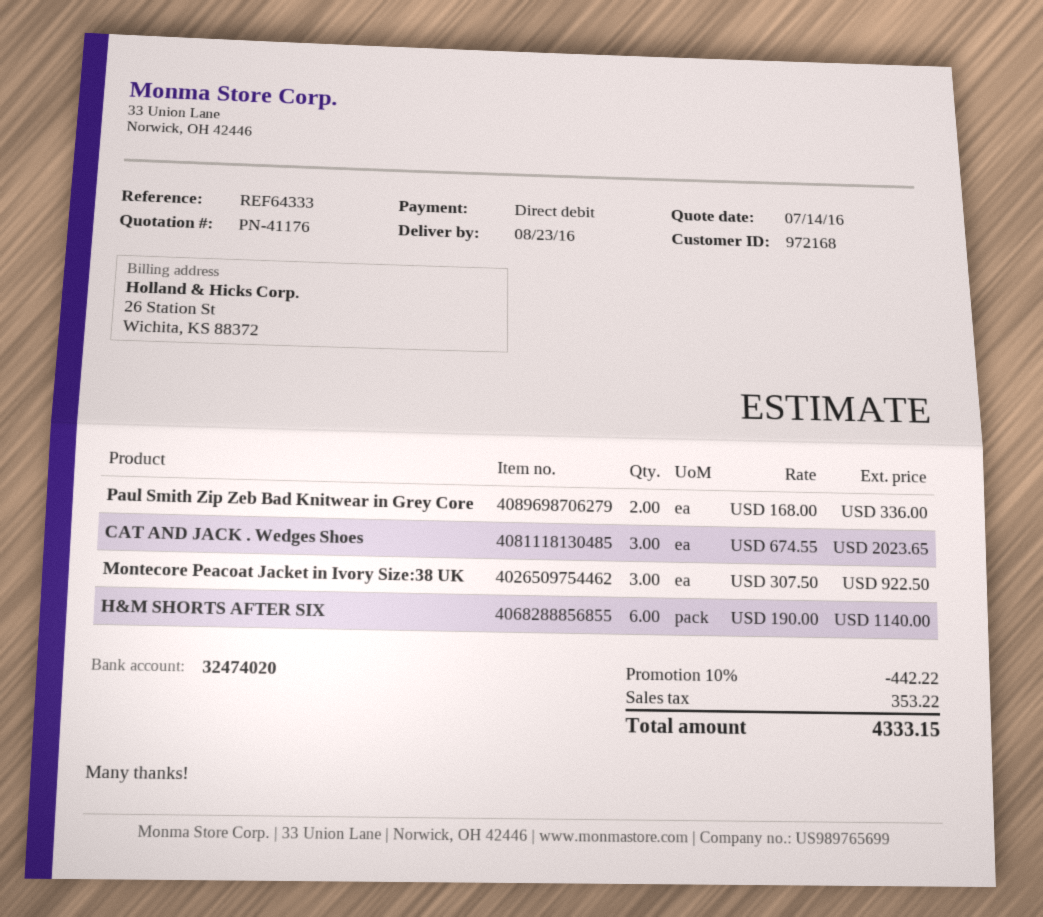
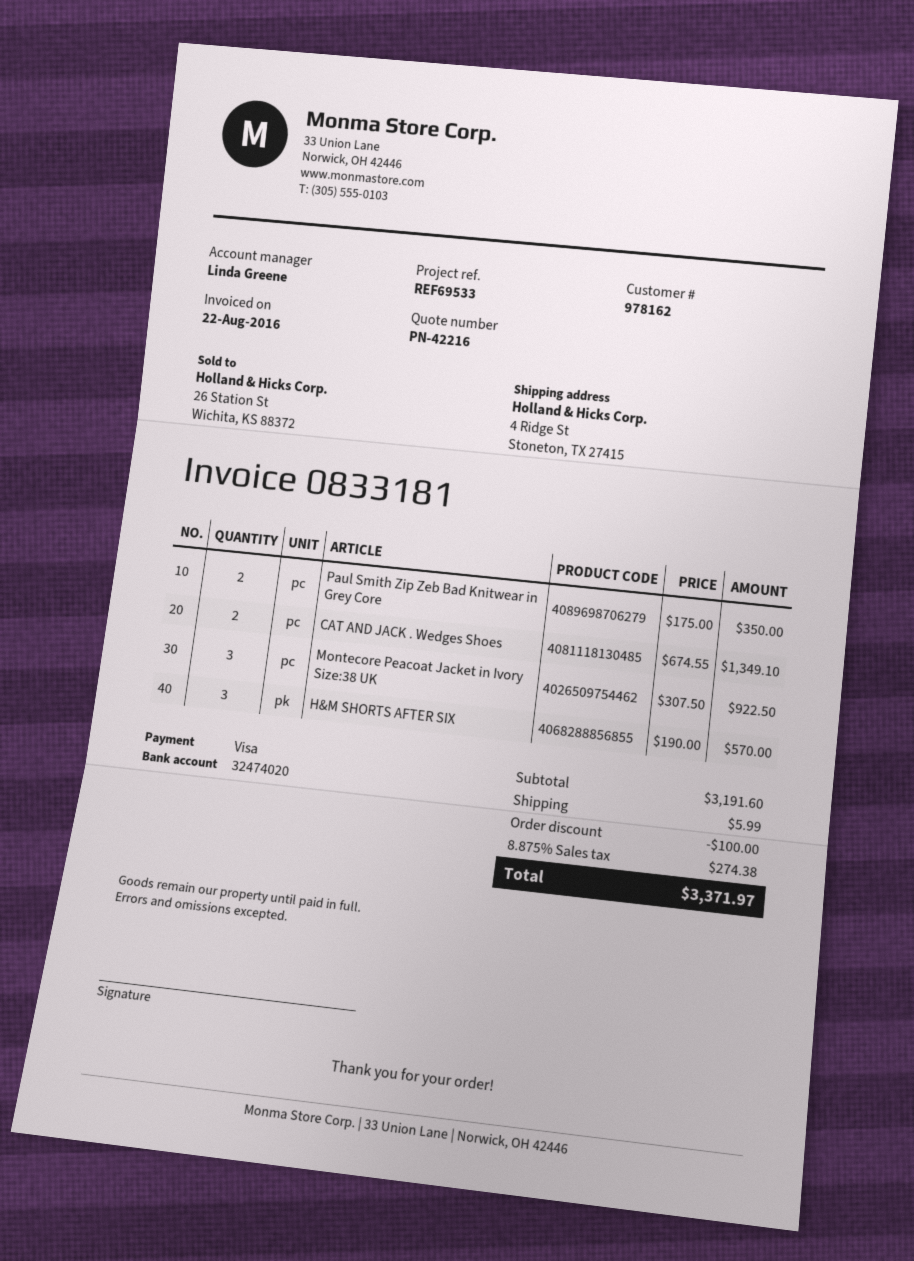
quote number: PN-41176 -> PN-42216
customer number: 972168 -> 978162
reference: REF64333 -> REF69533
payment method: direct debit -> Visa
Paul Smith Zip Zeb Bad Knitwear in Grey Core: 2 x 168.00 = 336.00 -> 2 x 175.00 = 350.00
CAT AND JACK . Wedges Shoes: 3 x 674.55 = 2023.65 -> 2 x 674.55 = 1349.10
H&M SHORTS AFTER SIX: 6 x 190.00 = 1140.00 -> 3 x 190.00 = 570.00
discount: 442.22 -> 100.00
shipping: none -> 5.99
tax: 353.22 -> 274.38
total: 4333.15 -> 3371.97

